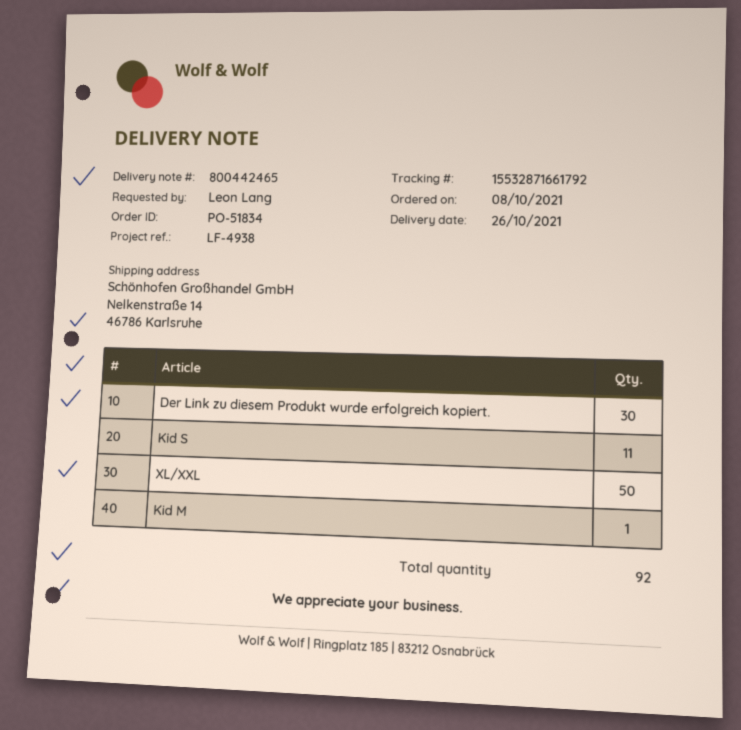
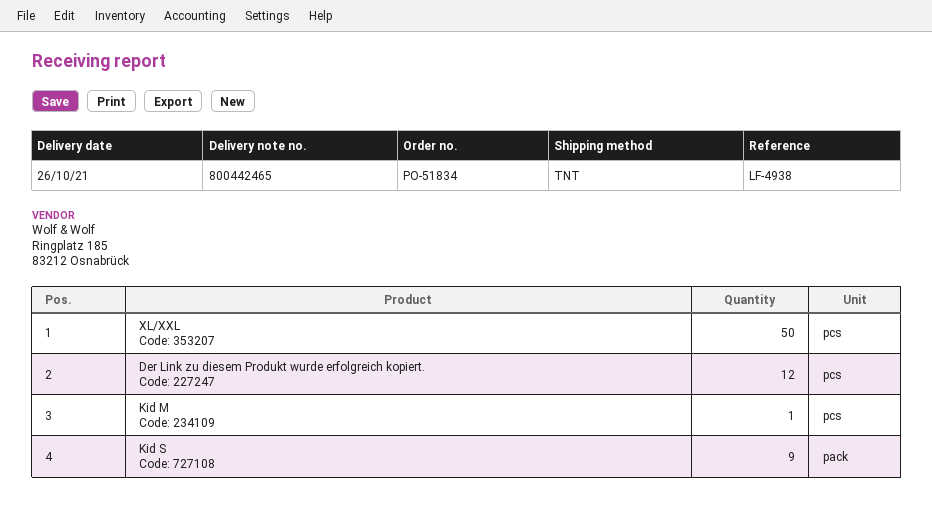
Der Link zu diesem Produkt wurde erfolgreich kopiert.: 30 -> 12
Kid S: 11 -> 9

